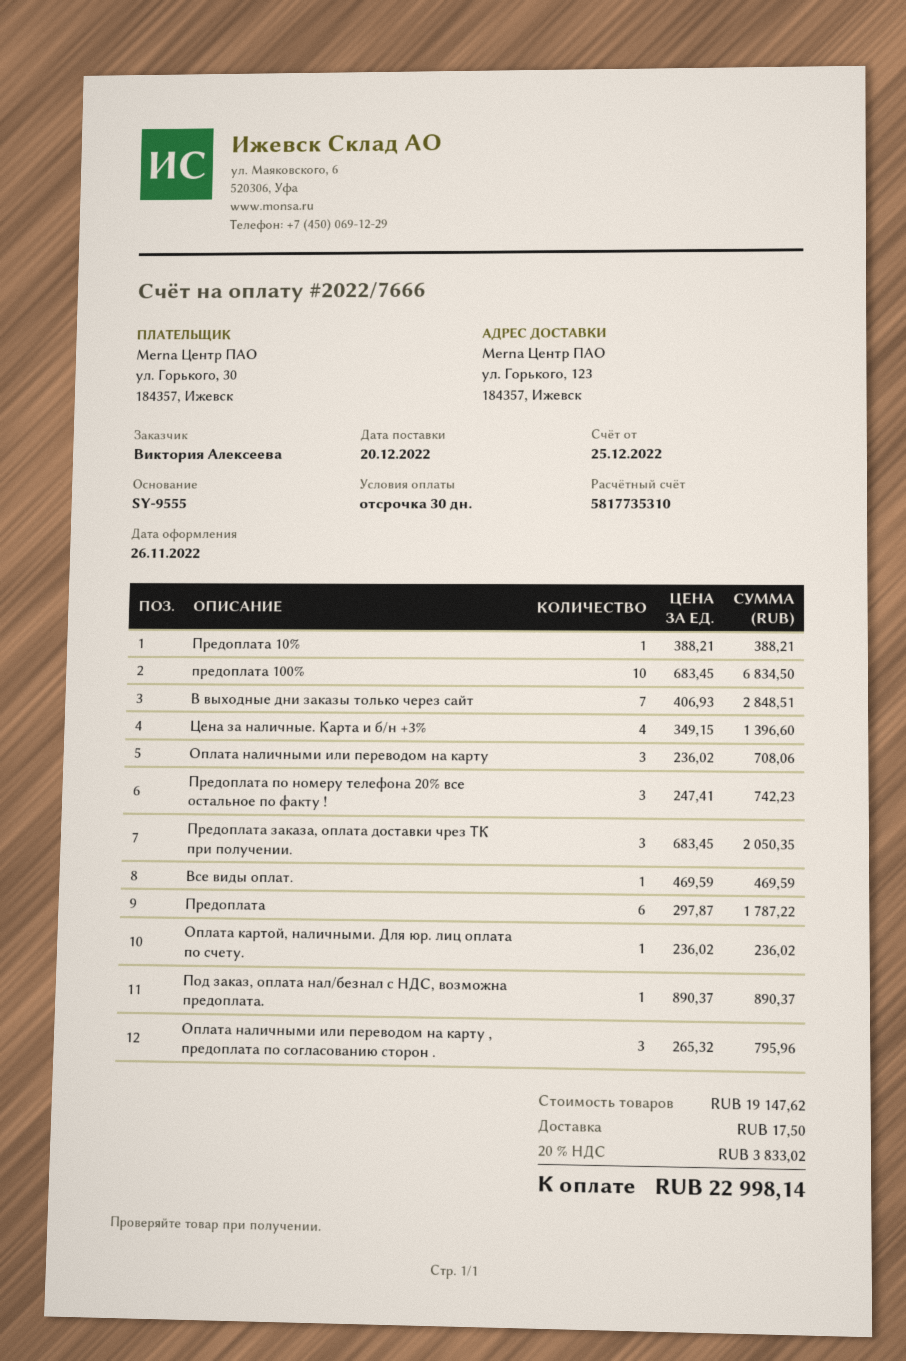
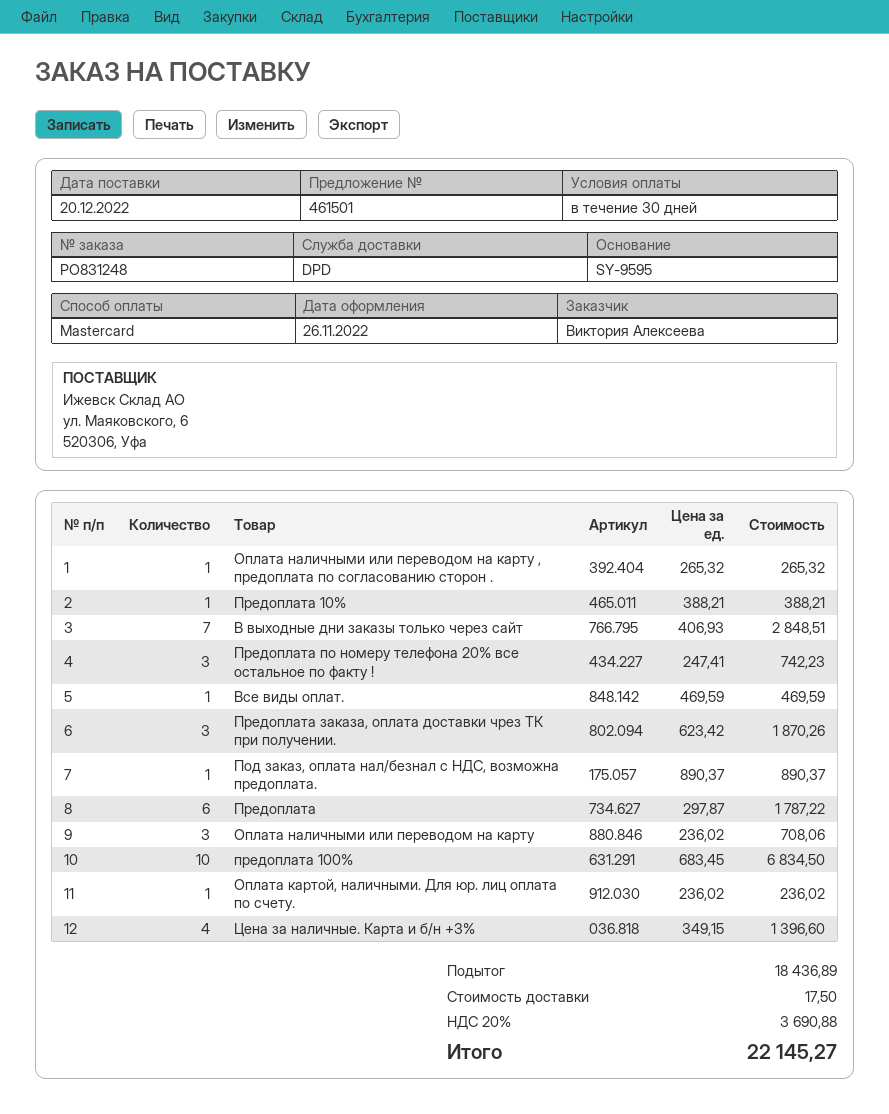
reference: SY-9555 -> SY-9595
Предоплата заказа, оплата доставки чрез ТК при получении.: 3 x 683.45 = 2050.35 -> 3 x 623.42 = 1870.26
Оплата наличными или переводом на карту , предоплата по согласованию сторон .: 3 x 265.32 = 795.96 -> 1 x 265.32 = 265.32
subtotal: 19147.62 -> 18436.89
tax: 20% = 3833.02 -> 20% = 3690.88
total: 22998.14 -> 22145.27

